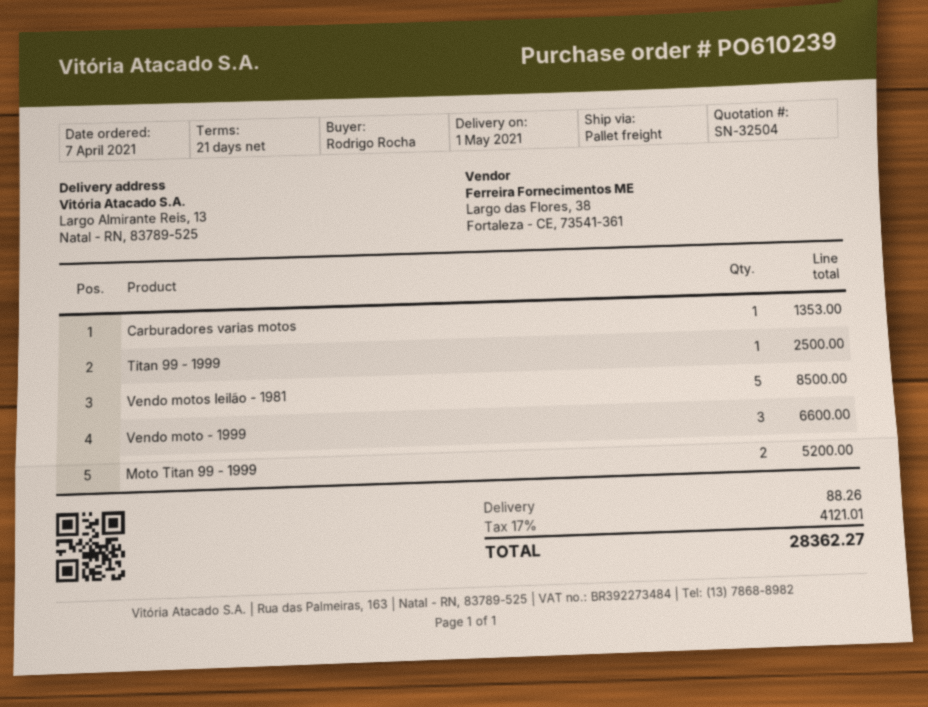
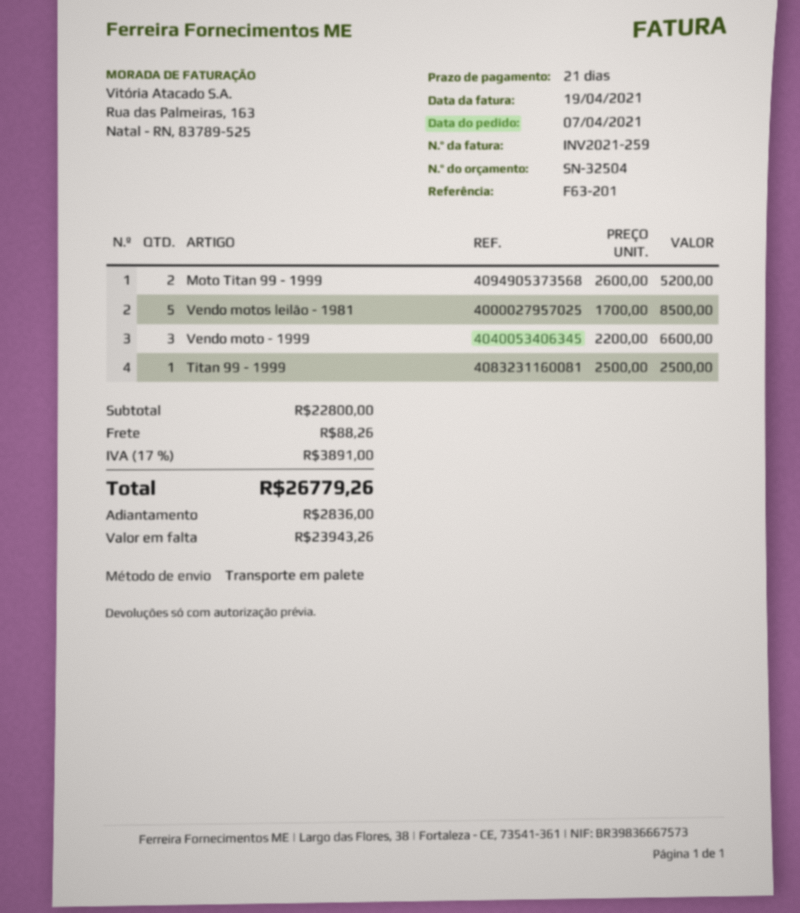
Carburadores varias motos: 1 for 1353.00 -> none
tax: 17% = 4121.01 -> 17% = 3891.00
total: 28362.27 -> 26779.26

